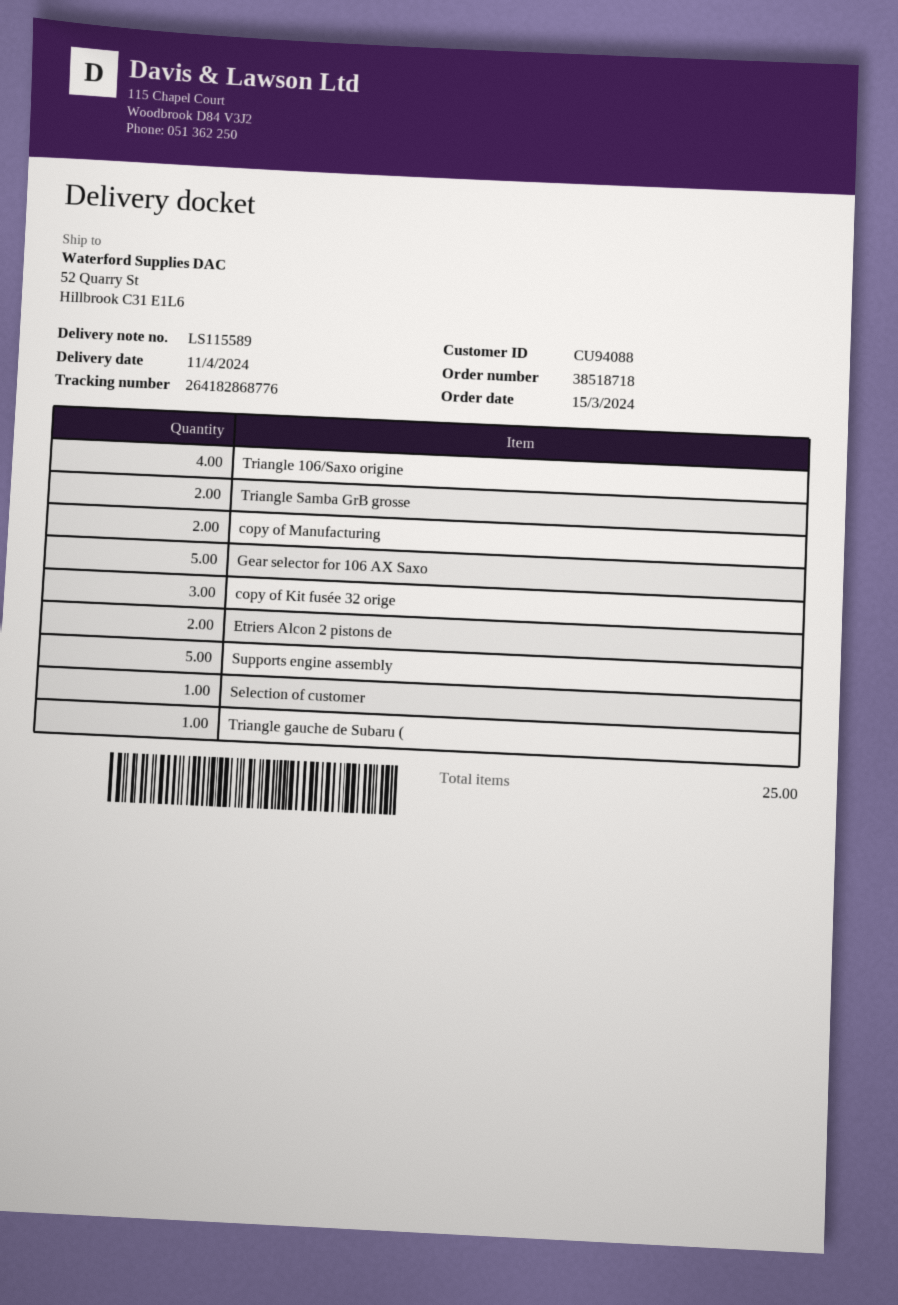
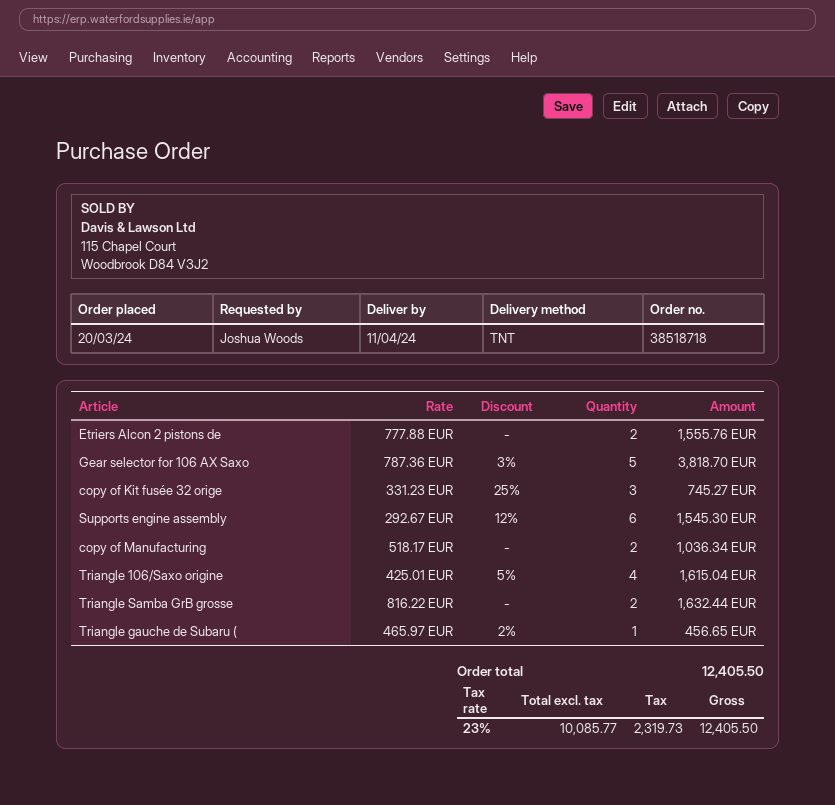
order date: 2024-03-15 -> 2024-03-20
Supports engine assembly: 5 -> 6
Selection of customer: 1 -> none

